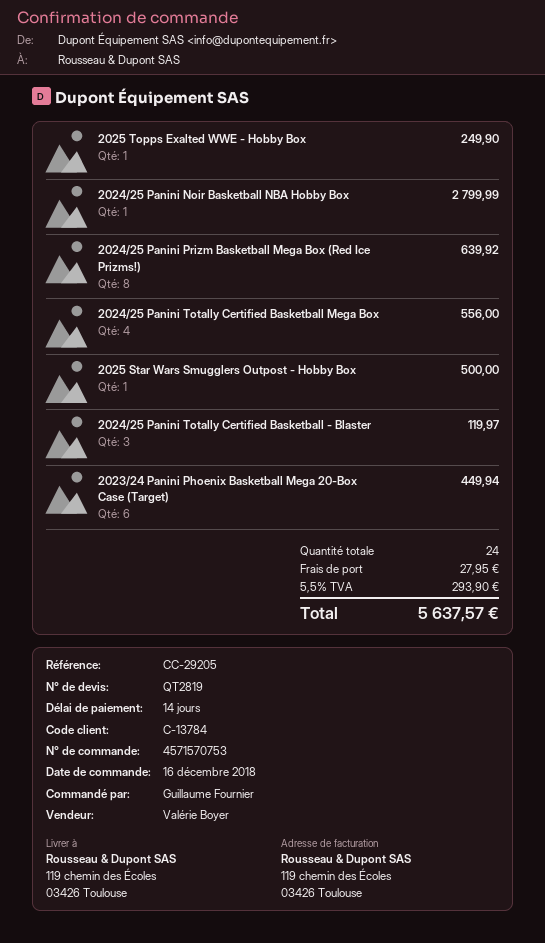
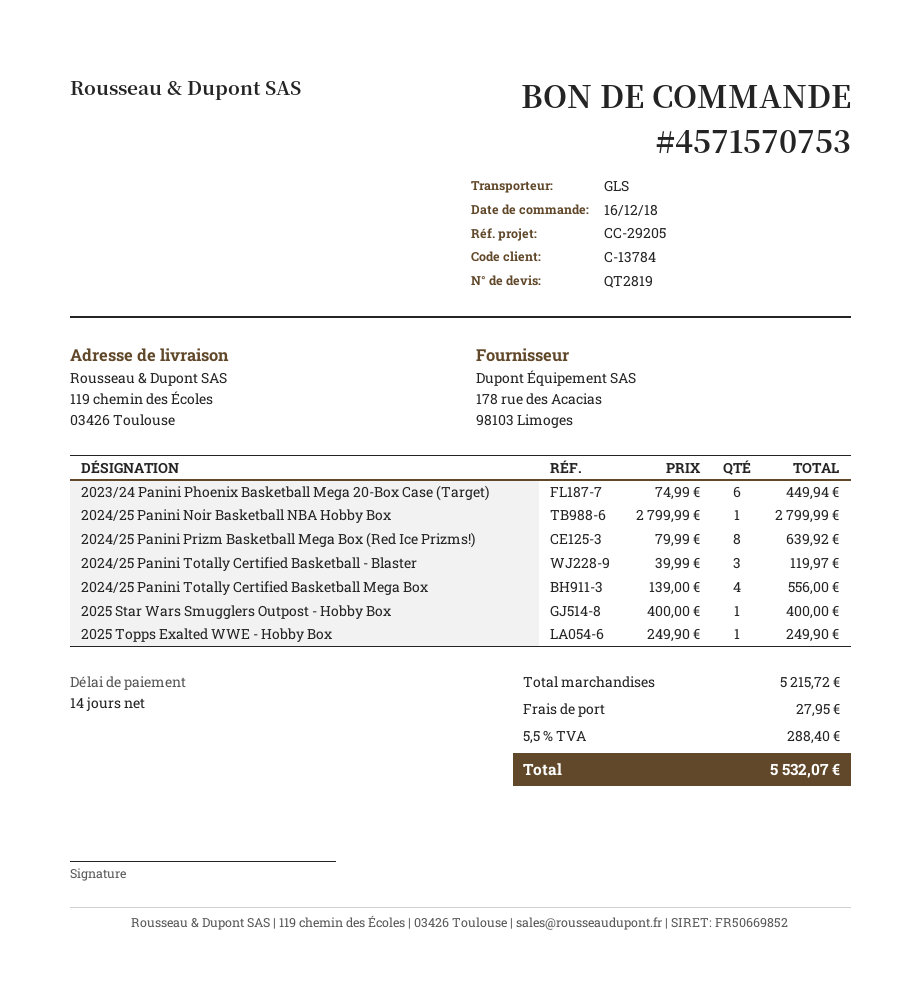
2025 Star Wars Smugglers Outpost - Hobby Box: 1 for 500.00 -> 1 for 400.00
tax: 5.5% = 293.90 -> 5.5% = 288.40
total: 5637.57 -> 5532.07

